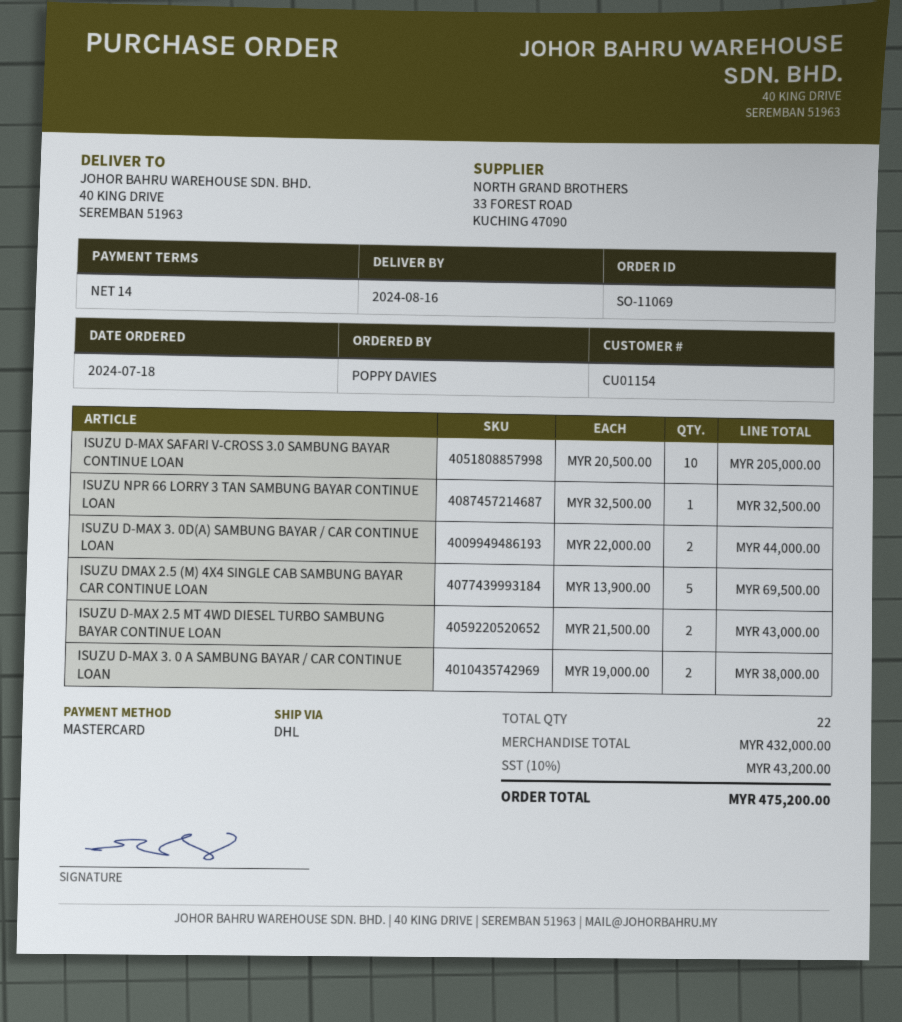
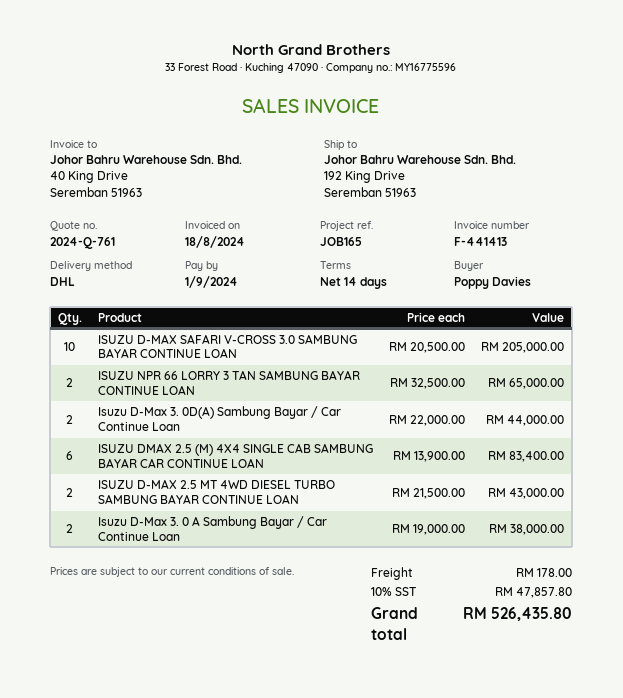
ship to: 40 KING DRIVE, SEREMBAN 51963 -> 192 King Drive, Seremban 51963
ISUZU NPR 66 LORRY 3 TAN SAMBUNG BAYAR CONTINUE LOAN: 1 x 32500.00 = 32500.00 -> 2 x 32500.00 = 65000.00
ISUZU DMAX 2.5 (M) 4X4 SINGLE CAB SAMBUNG BAYAR CAR CONTINUE LOAN: 5 x 13900.00 = 69500.00 -> 6 x 13900.00 = 83400.00
shipping: none -> 178.00
tax: 10% = 43200.00 -> 10% = 47857.80
total: 475200.00 -> 526435.80

